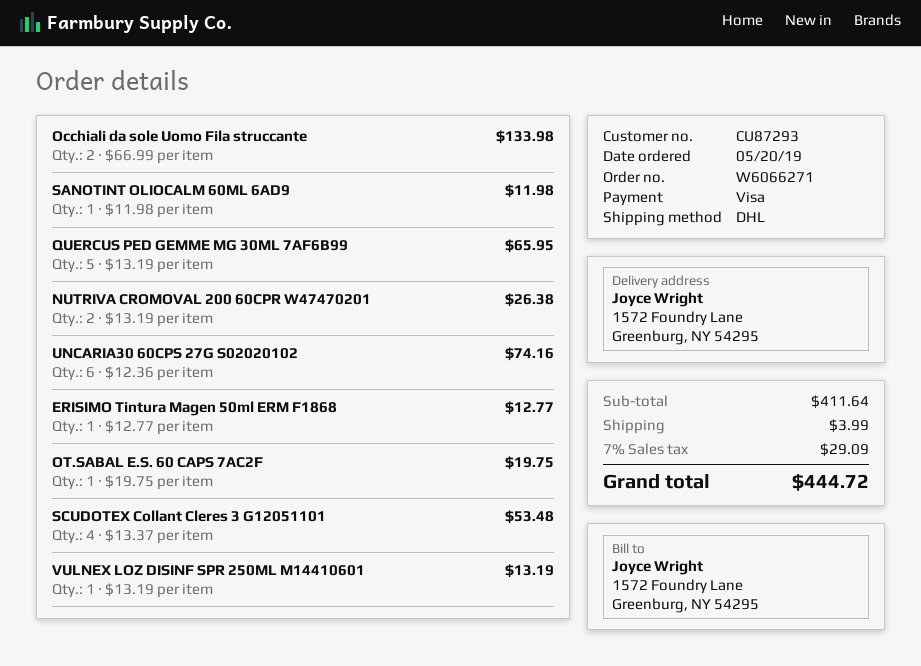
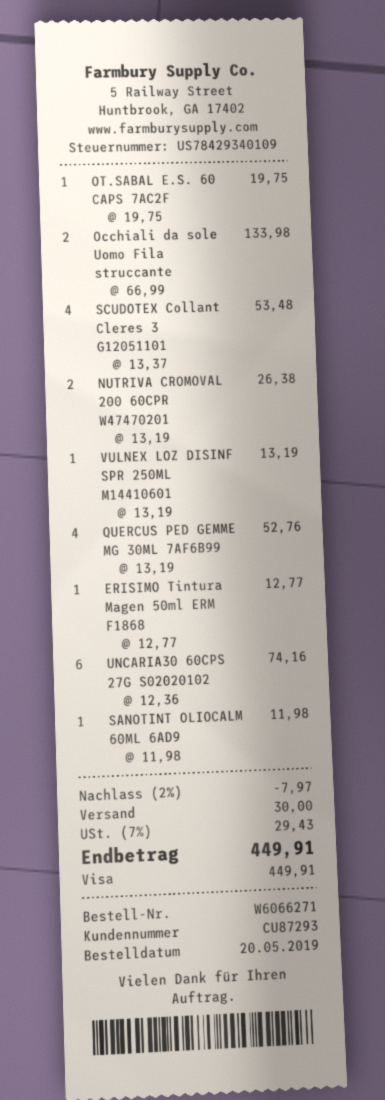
QUERCUS PED GEMME MG 30ML 7AF6B99: 5 x 13.19 = 65.95 -> 4 x 13.19 = 52.76
discount: none -> 2% = 7.97
shipping: 3.99 -> 30.00
tax: 7% = 29.09 -> 7% = 29.43
total: 444.72 -> 449.91

